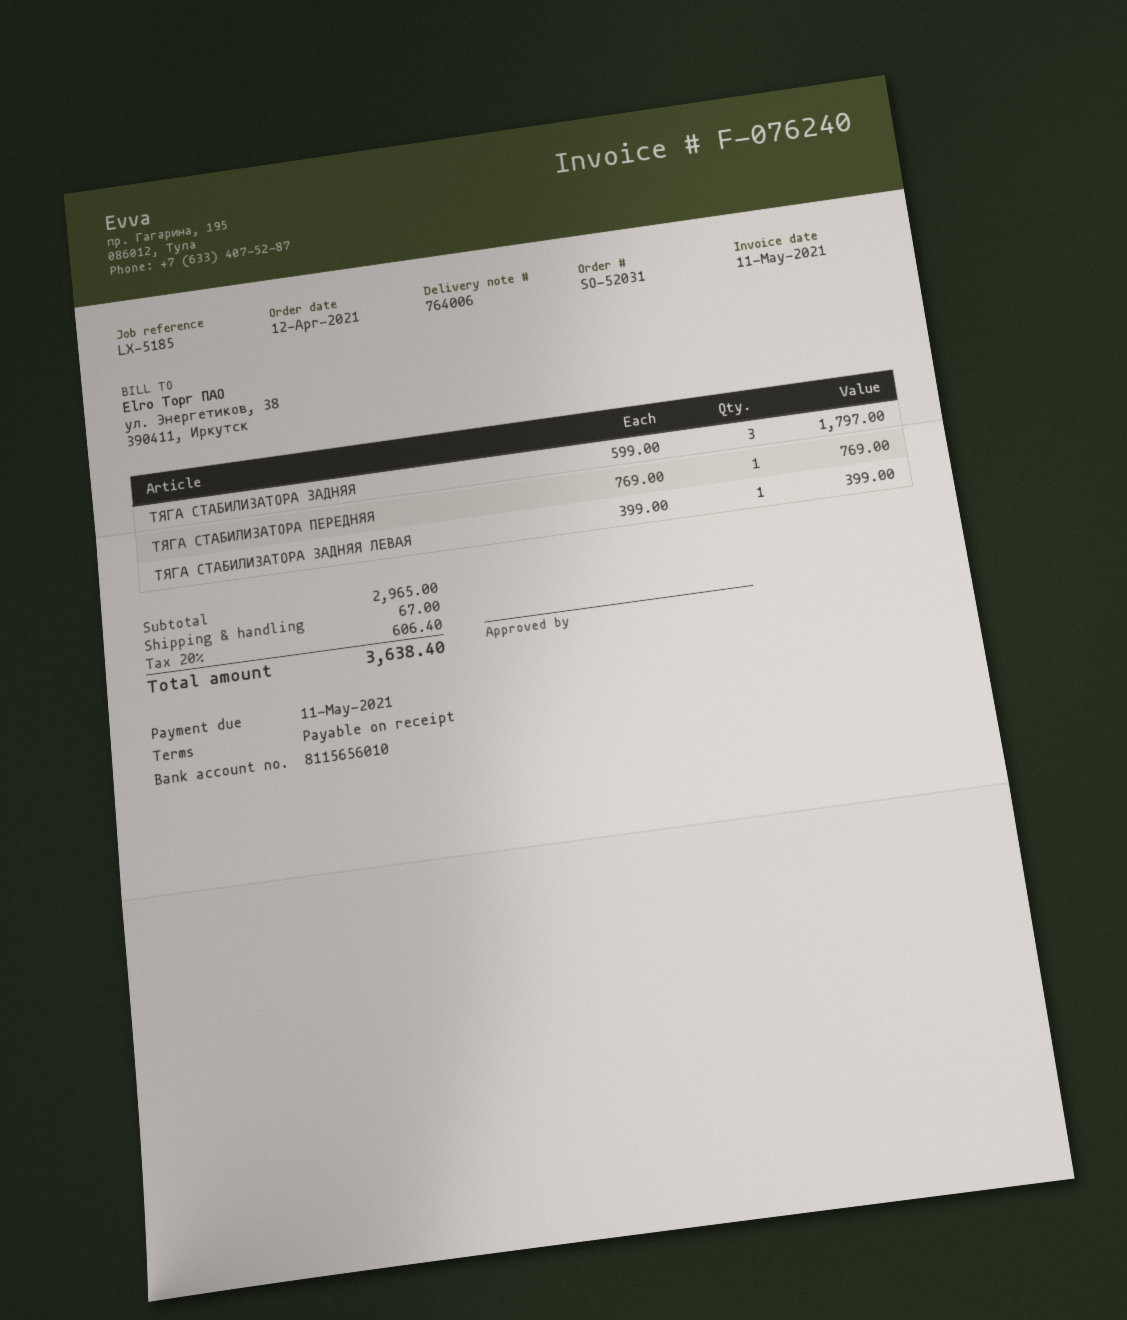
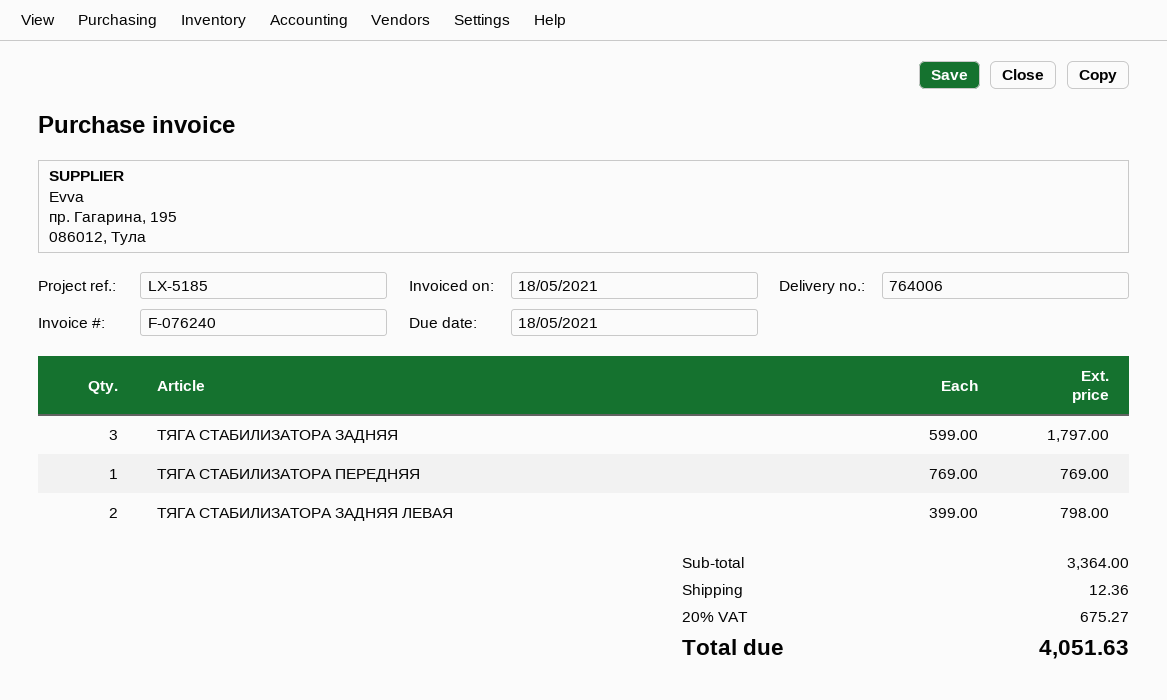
invoice date: 2021-05-11 -> 2021-05-18
due date: 2021-05-11 -> 2021-05-18
ТЯГА СТАБИЛИЗАТОРА ЗАДНЯЯ ЛЕВАЯ: 1 x 399.00 = 399.00 -> 2 x 399.00 = 798.00
subtotal: 2965.00 -> 3364.00
shipping: 67.00 -> 12.36
tax: 20% = 606.40 -> 20% = 675.27
total: 3638.40 -> 4051.63

